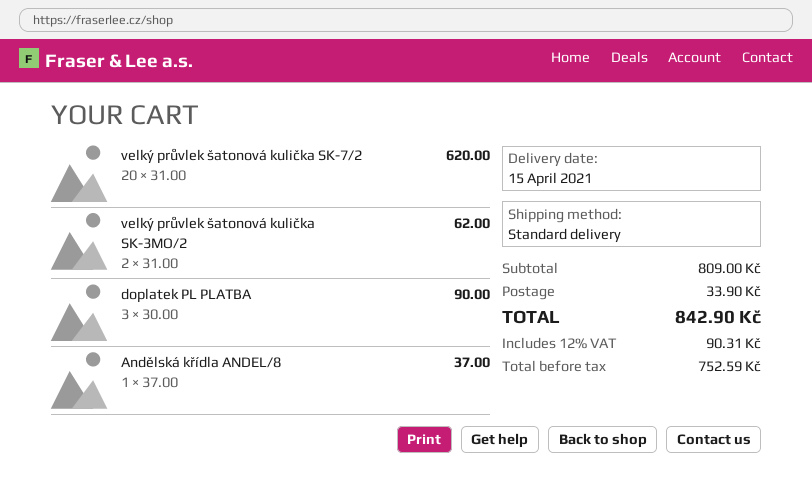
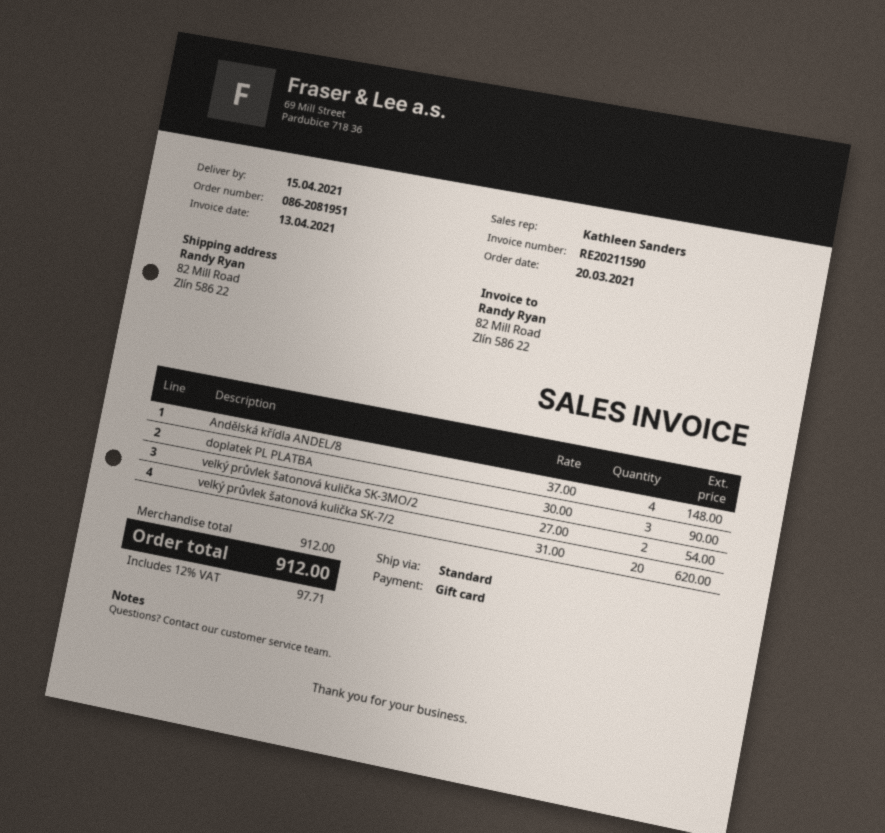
velký průvlek šatonová kulička SK-3MO/2: 2 x 31.00 = 62.00 -> 2 x 27.00 = 54.00
Andělská křídla ANDEL/8: 1 x 37.00 = 37.00 -> 4 x 37.00 = 148.00
subtotal: 809.00 -> 912.00
shipping: 33.90 -> none
tax: 12% = 90.31 -> 12% = 97.71
total: 842.90 -> 912.00

